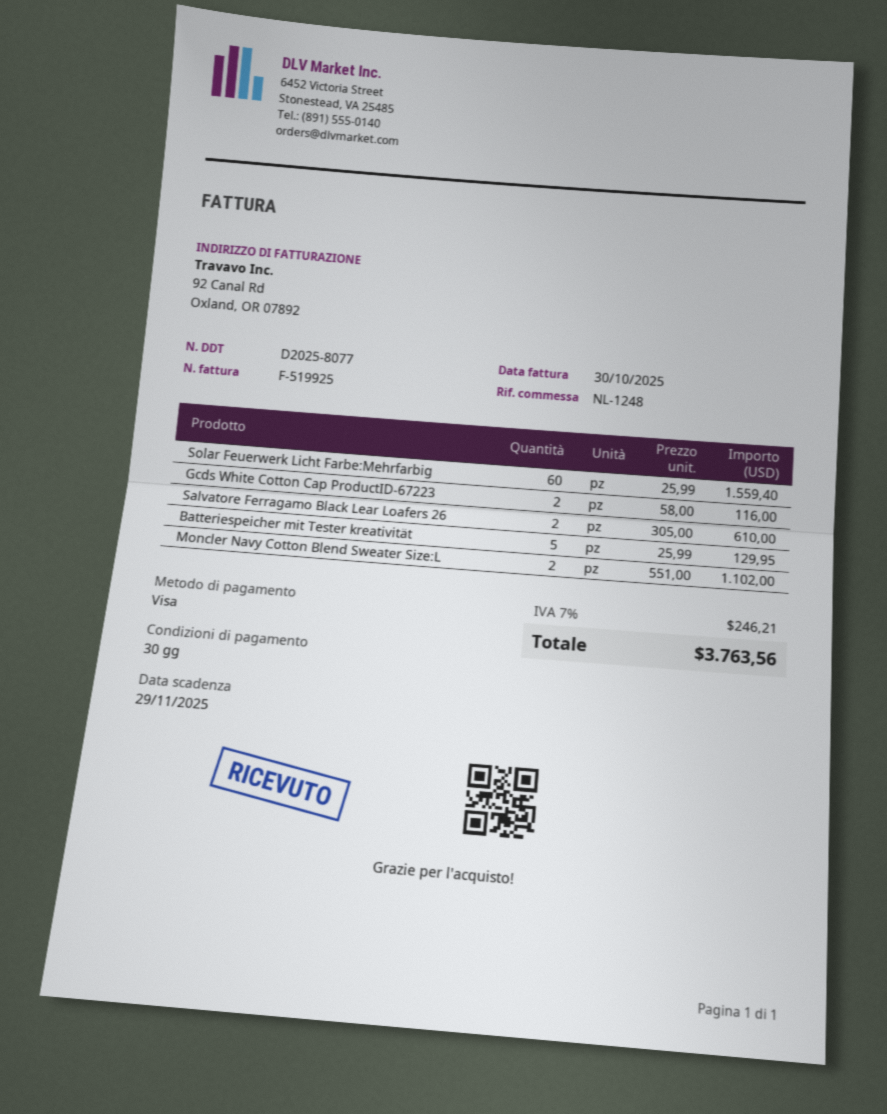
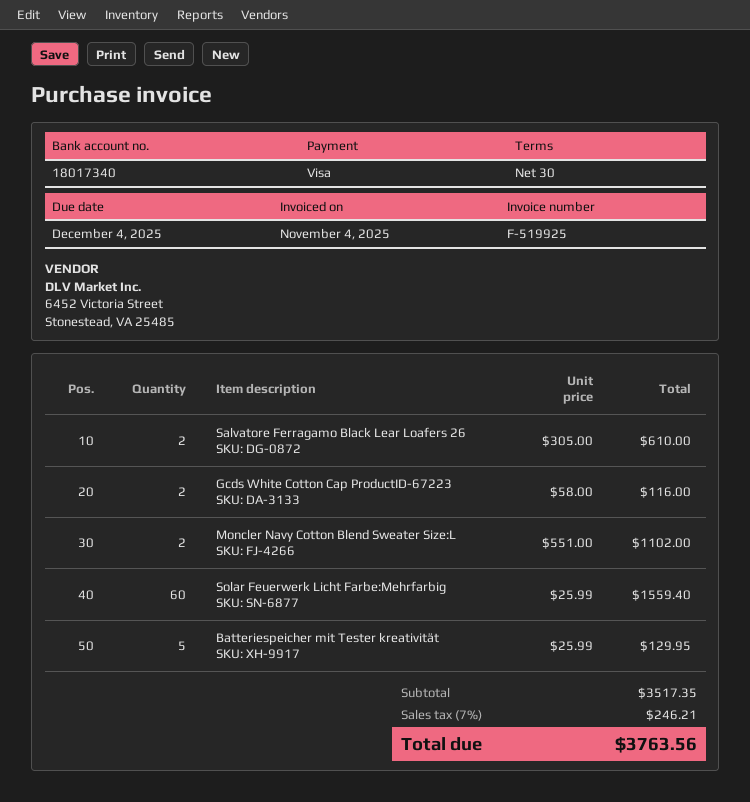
invoice date: 2025-10-30 -> 2025-11-04
due date: 2025-11-29 -> 2025-12-04

